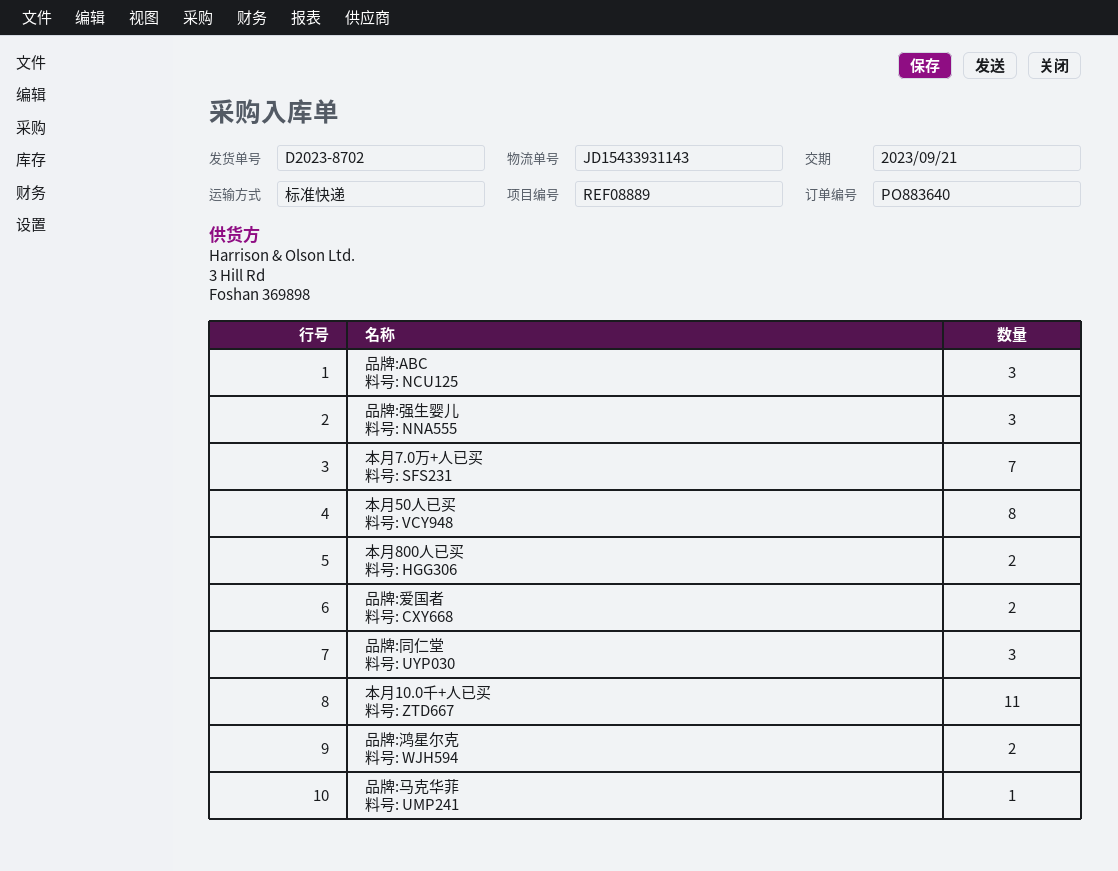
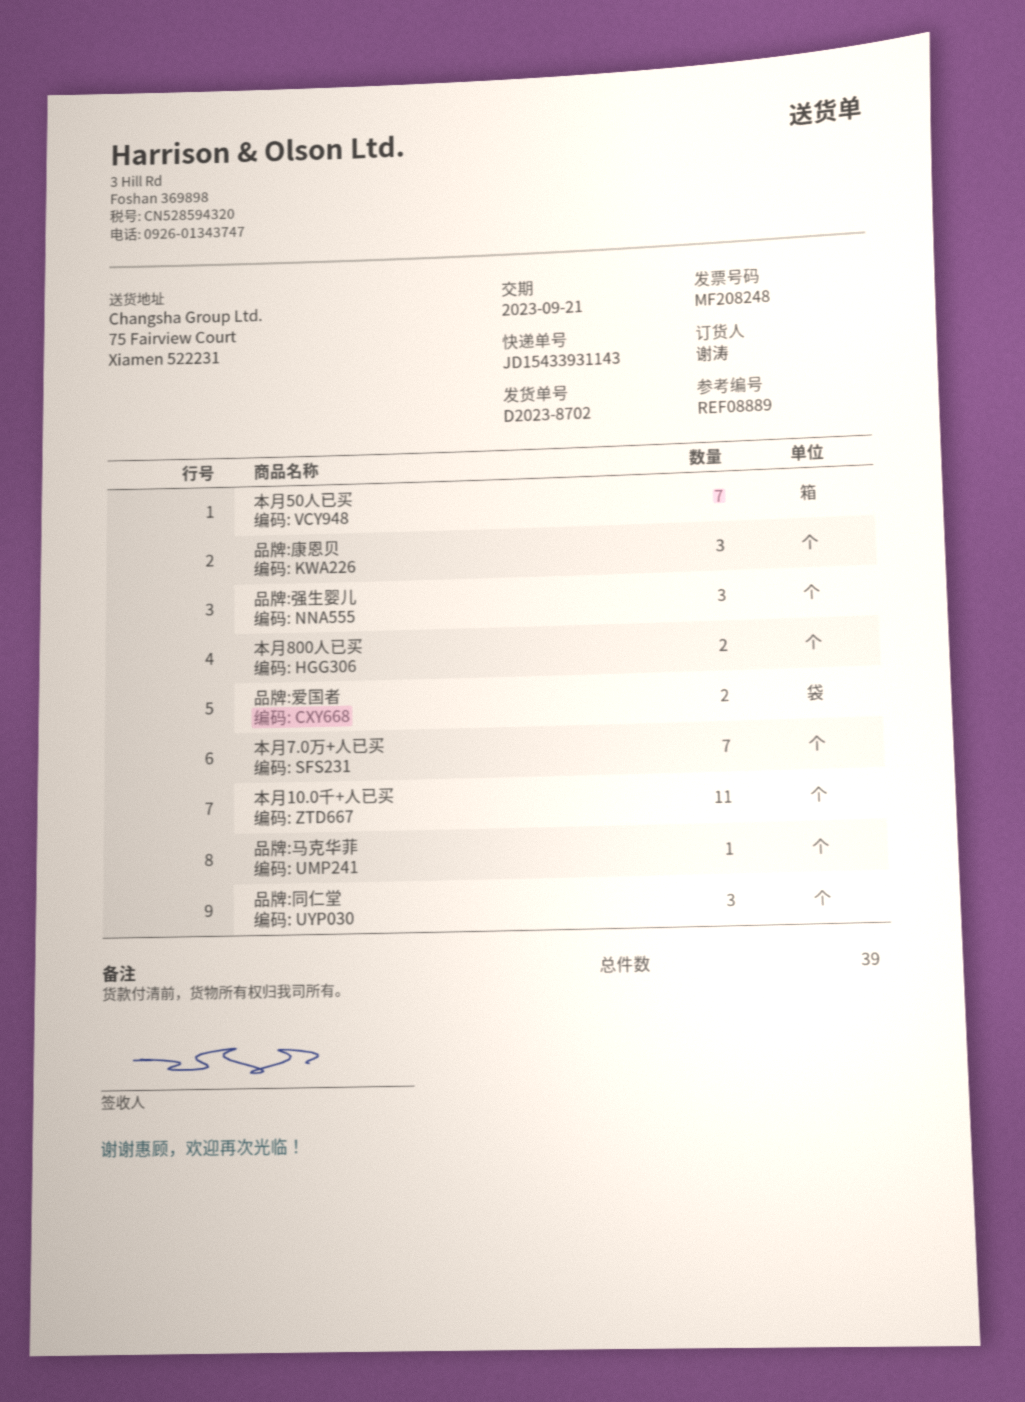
品牌:ABC: 3 -> none
本月50人已买: 8 -> 7
品牌:鸿星尔克: 2 -> none
品牌:康恩贝: none -> 3

